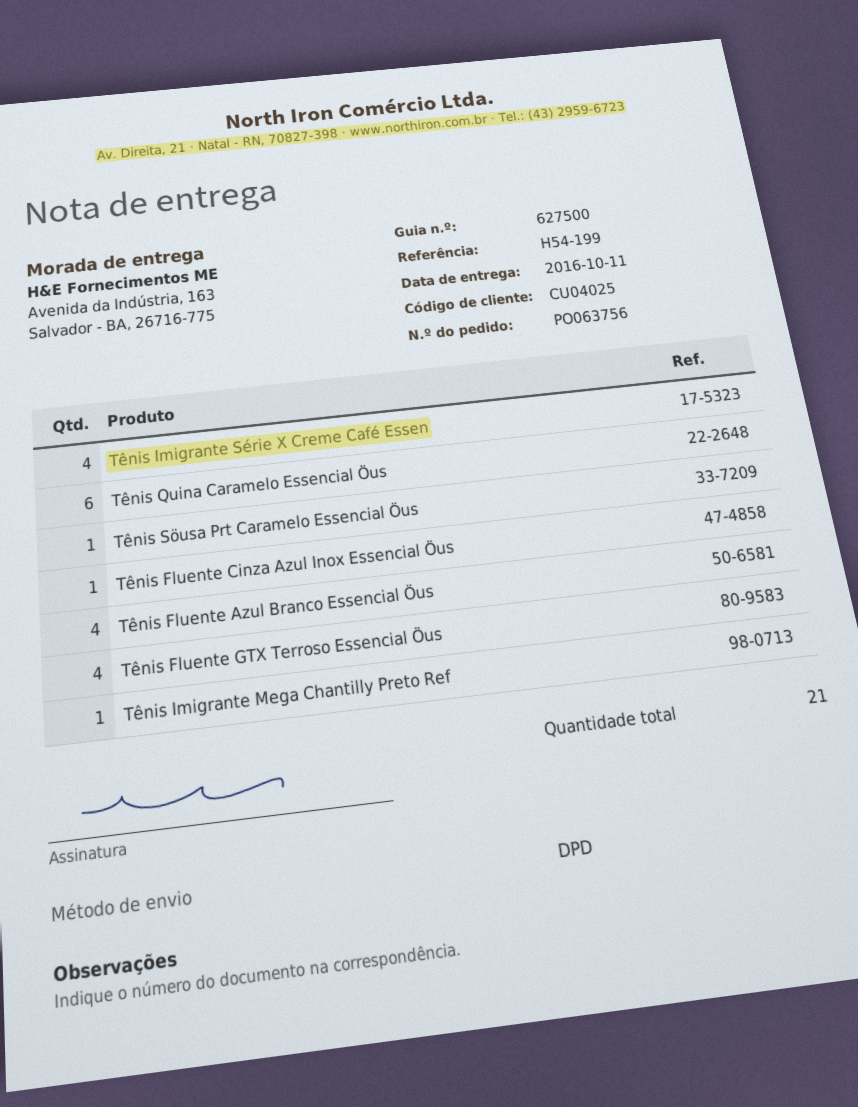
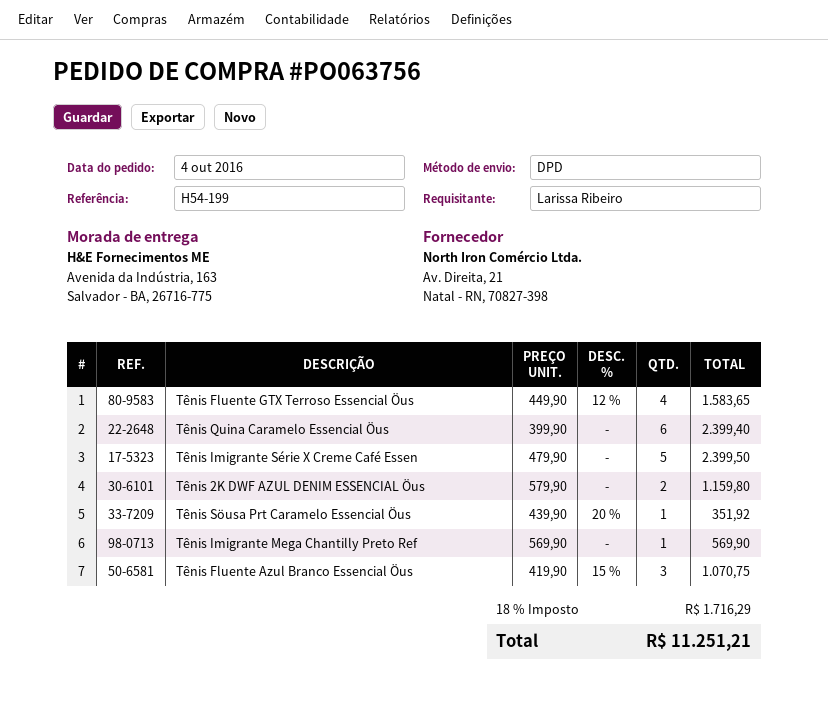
Tênis Imigrante Série X Creme Café Essen: 4 -> 5
Tênis Fluente Cinza Azul Inox Essencial Öus: 1 -> none
Tênis Fluente Azul Branco Essencial Öus: 4 -> 3
Tênis 2K DWF AZUL DENIM ESSENCIAL Öus: none -> 2

